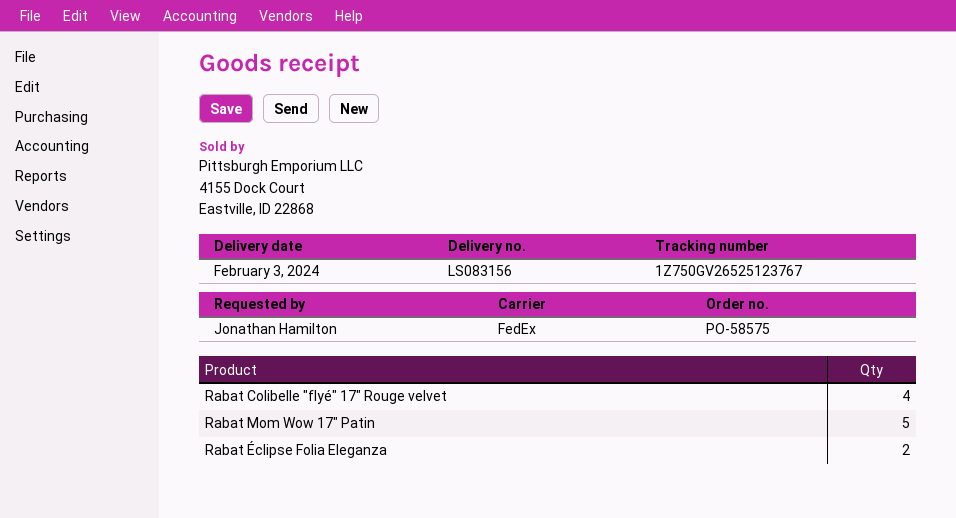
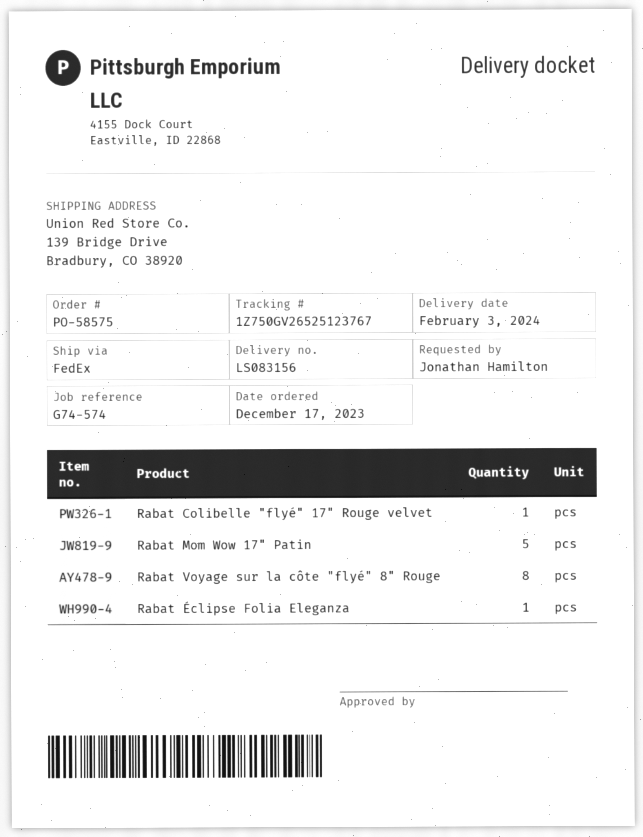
Rabat Colibelle "flyé" 17" Rouge velvet: 4 -> 1
Rabat Éclipse Folia Eleganza: 2 -> 1
Rabat Voyage sur la côte "flyé" 8" Rouge: none -> 8

